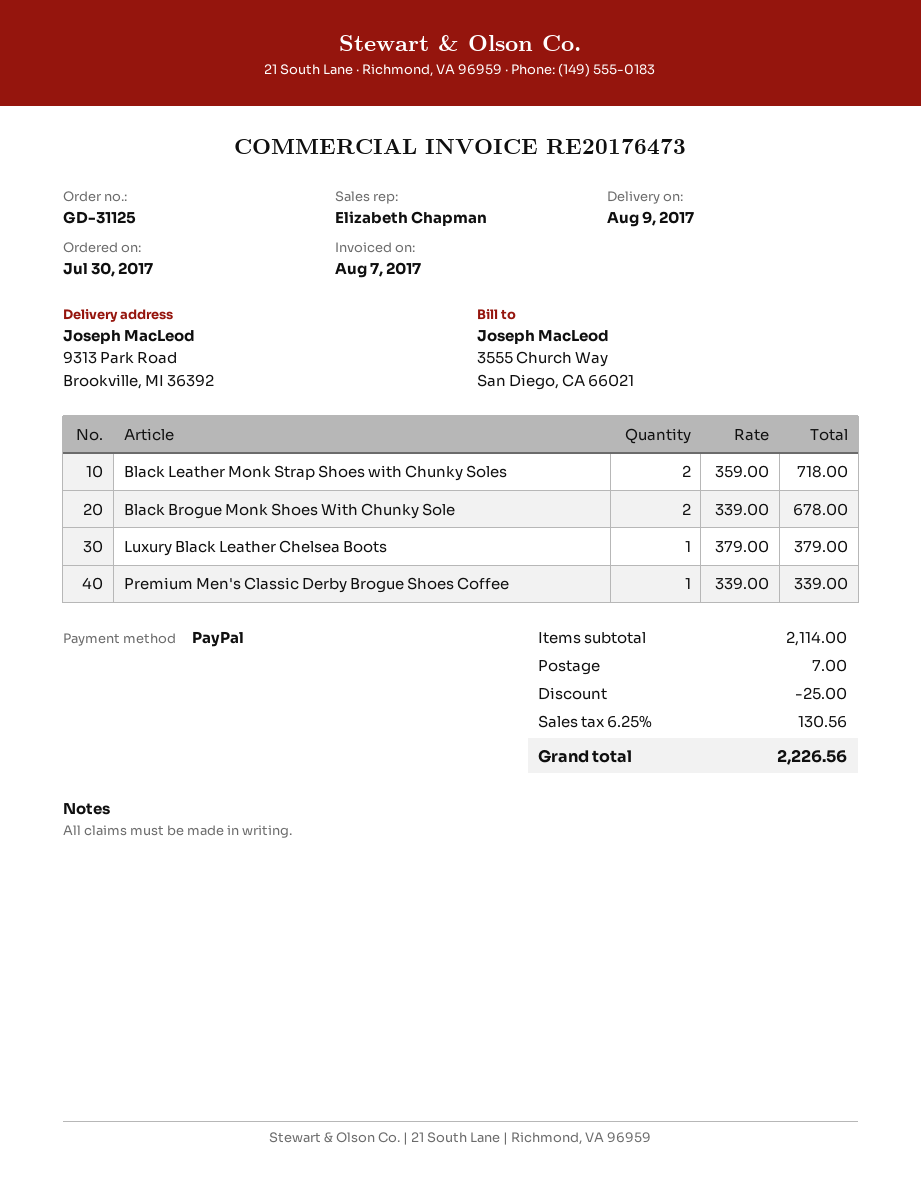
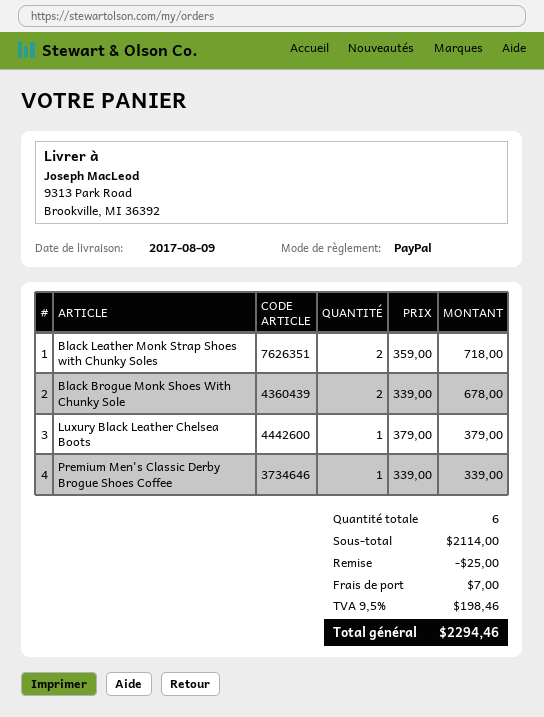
tax: 6.25% = 130.56 -> 9.5% = 198.46
total: 2226.56 -> 2294.46

